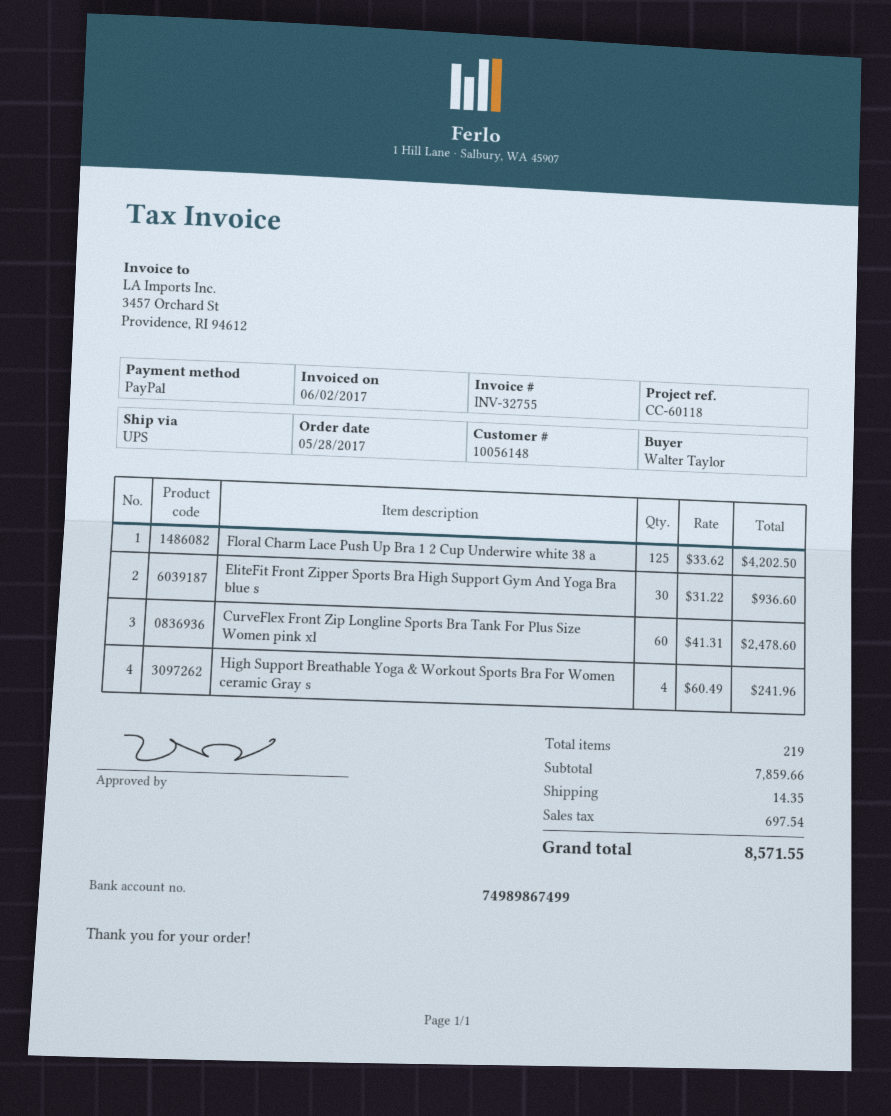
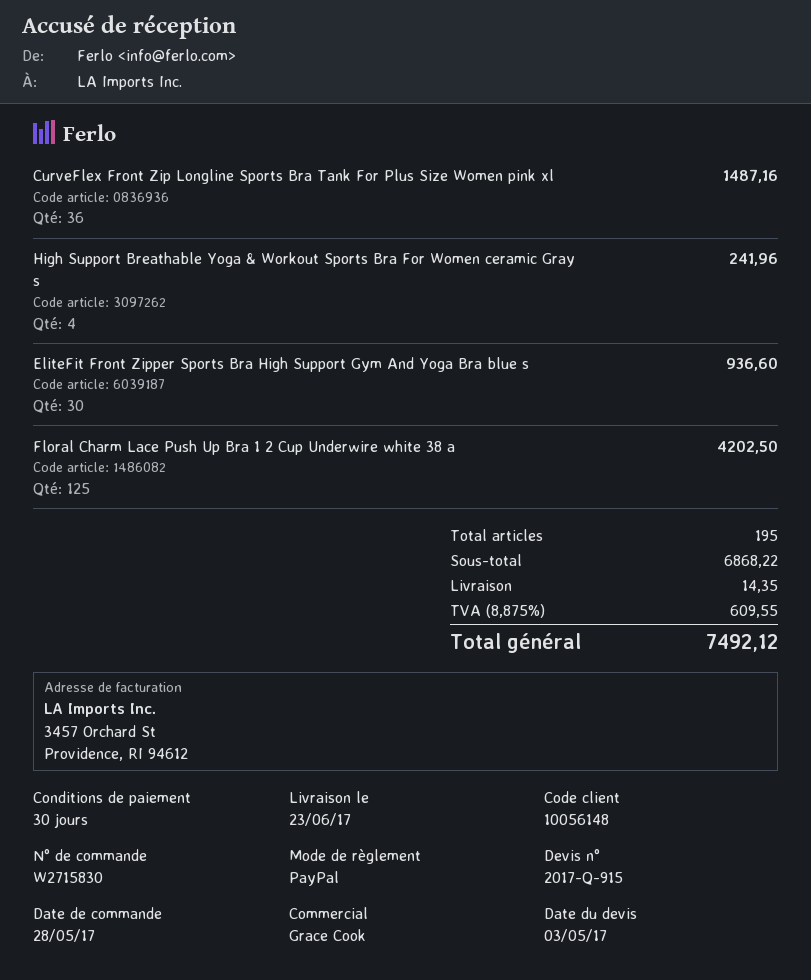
CurveFlex Front Zip Longline Sports Bra Tank For Plus Size Women pink xl: 60 for 2478.60 -> 36 for 1487.16
total quantity: 219 -> 195
subtotal: 7859.66 -> 6868.22
tax: 697.54 -> 609.55
total: 8571.55 -> 7492.12

